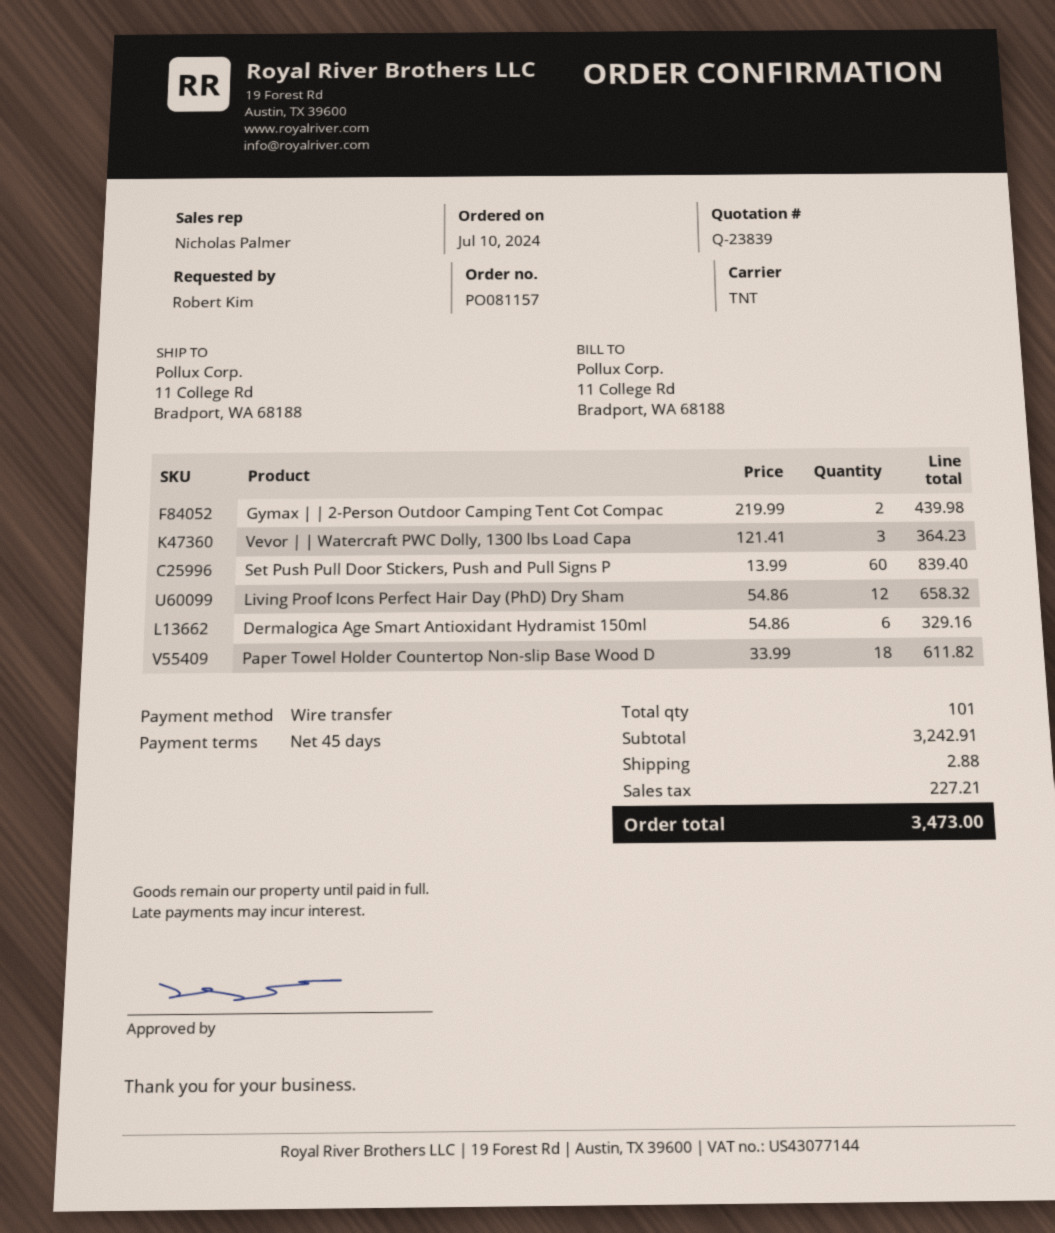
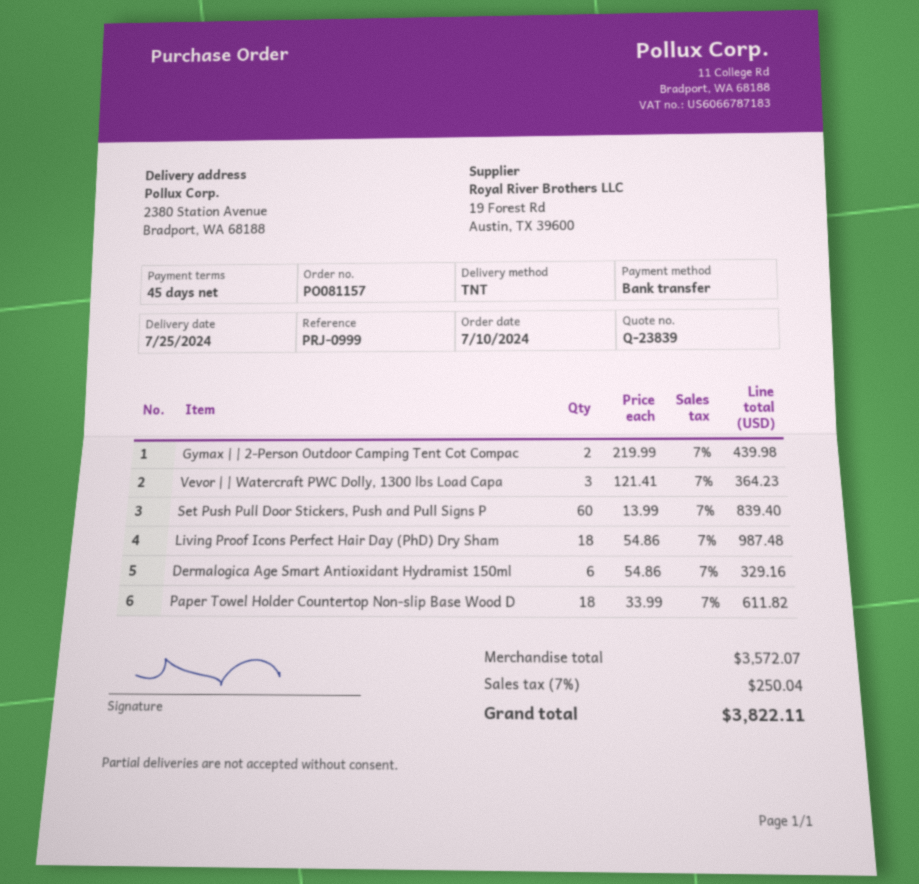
ship to: 11 College Rd, Bradport, WA 68188 -> 2380 Station Avenue, Bradport, WA 68188
Living Proof Icons Perfect Hair Day (PhD) Dry Sham: 12 x 54.86 = 658.32 -> 18 x 54.86 = 987.48
subtotal: 3242.91 -> 3572.07
shipping: 2.88 -> none
tax: 227.21 -> 250.04
total: 3473.00 -> 3822.11

